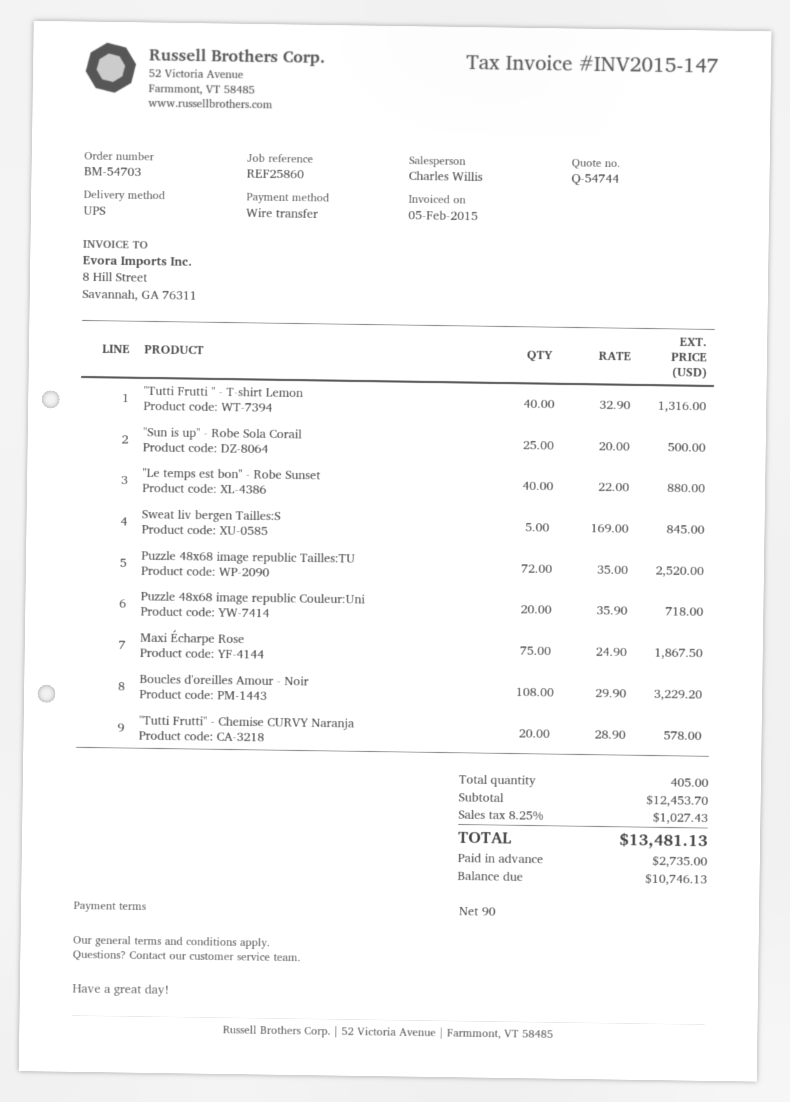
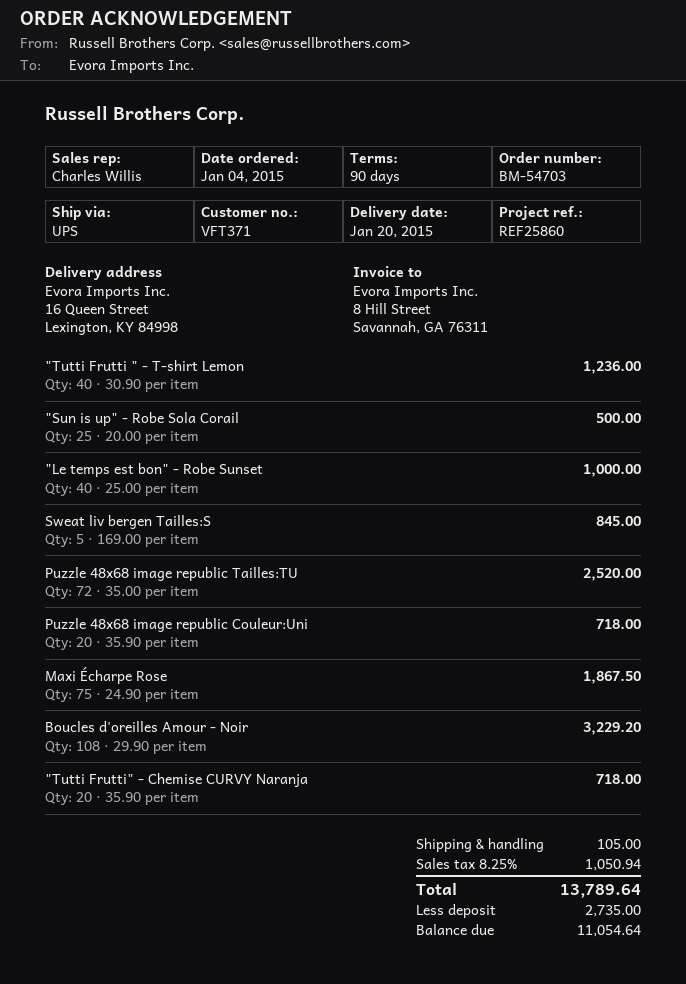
"Tutti Frutti " - T-shirt Lemon: 40 x 32.90 = 1316.00 -> 40 x 30.90 = 1236.00
"Le temps est bon" - Robe Sunset: 40 x 22.00 = 880.00 -> 40 x 25.00 = 1000.00
"Tutti Frutti" - Chemise CURVY Naranja: 20 x 28.90 = 578.00 -> 20 x 35.90 = 718.00
shipping: none -> 105.00
tax: 8.25% = 1027.43 -> 8.25% = 1050.94
total: 13481.13 -> 13789.64
balance: 10746.13 -> 11054.64

